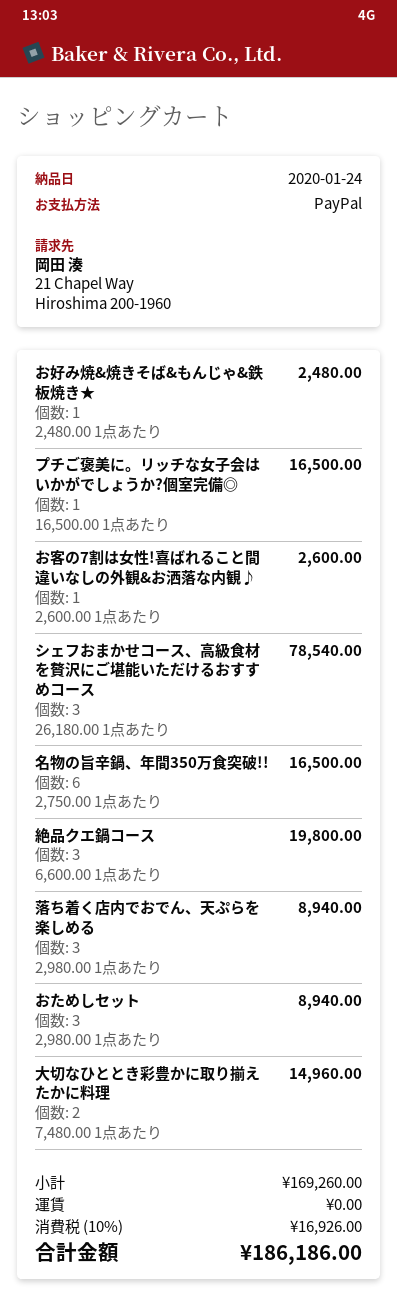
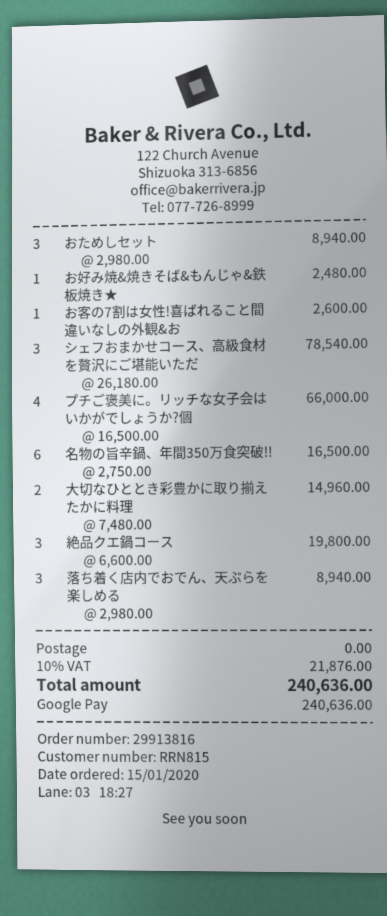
payment method: PayPal -> Google Pay
プチご褒美に。リッチな女子会はいかがでしょうか?個室完備◎: 1 x 16500.00 = 16500.00 -> 4 x 16500.00 = 66000.00
tax: 10% = 16926.00 -> 10% = 21876.00
total: 186186.00 -> 240636.00

